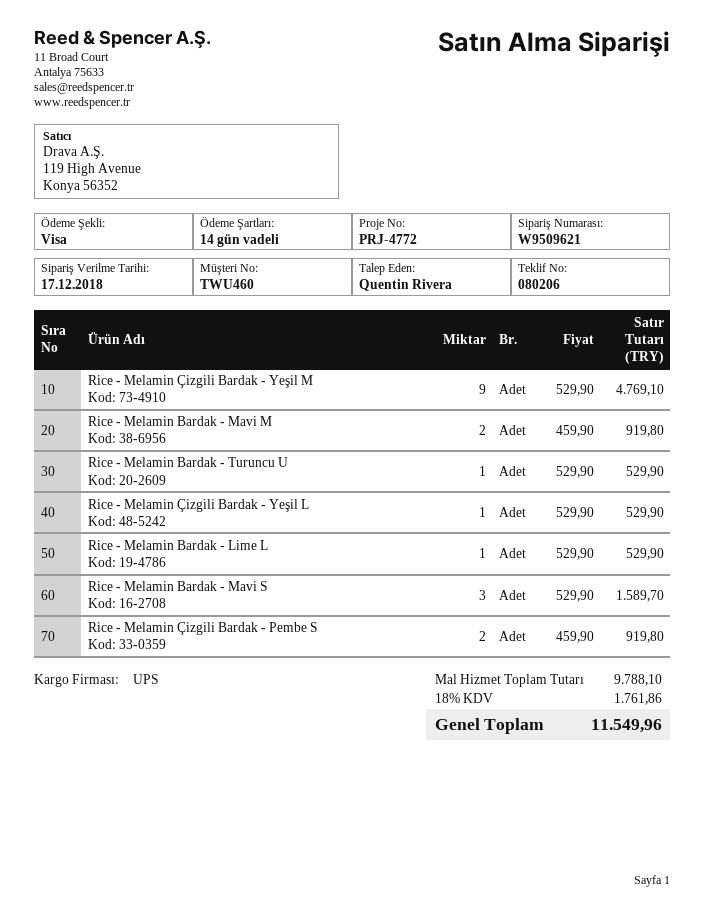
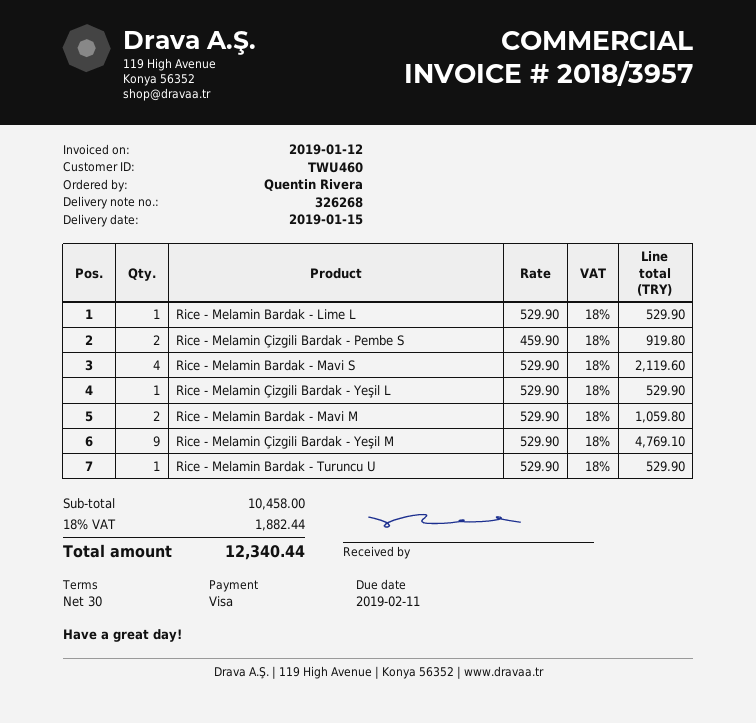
payment terms: 14 days -> 30 days
Rice - Melamin Bardak - Mavi M: 2 x 459.90 = 919.80 -> 2 x 529.90 = 1059.80
Rice - Melamin Bardak - Mavi S: 3 x 529.90 = 1589.70 -> 4 x 529.90 = 2119.60
subtotal: 9788.10 -> 10458.00
tax: 18% = 1761.86 -> 18% = 1882.44
total: 11549.96 -> 12340.44

